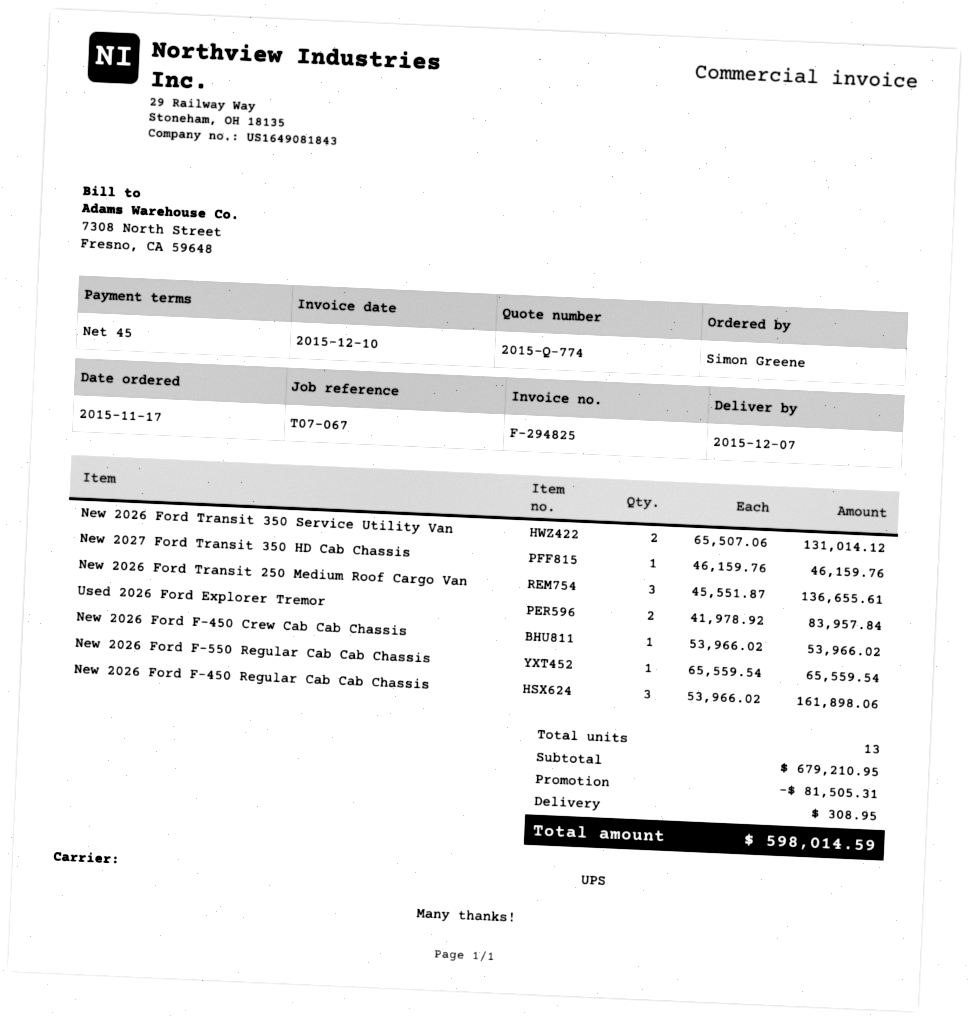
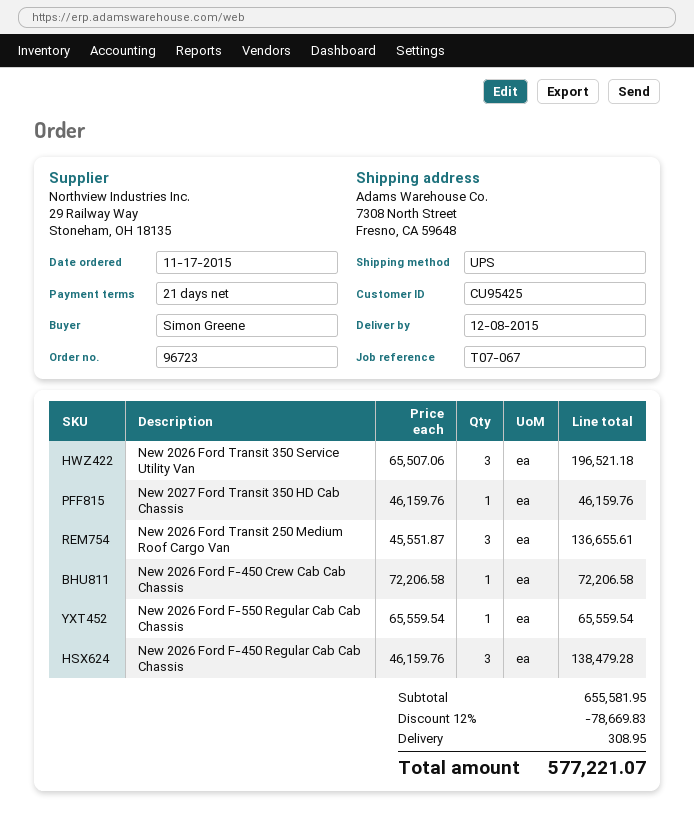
delivery date: 2015-12-07 -> 2015-12-08
payment terms: 45 days -> 21 days
New 2026 Ford Transit 350 Service Utility Van: 2 x 65507.06 = 131014.12 -> 3 x 65507.06 = 196521.18
Used 2026 Ford Explorer Tremor: 2 x 41978.92 = 83957.84 -> none
New 2026 Ford F-450 Crew Cab Cab Chassis: 1 x 53966.02 = 53966.02 -> 1 x 72206.58 = 72206.58
New 2026 Ford F-450 Regular Cab Cab Chassis: 3 x 53966.02 = 161898.06 -> 3 x 46159.76 = 138479.28
subtotal: 679210.95 -> 655581.95
discount: 81505.31 -> 78669.83
total: 598014.59 -> 577221.07

